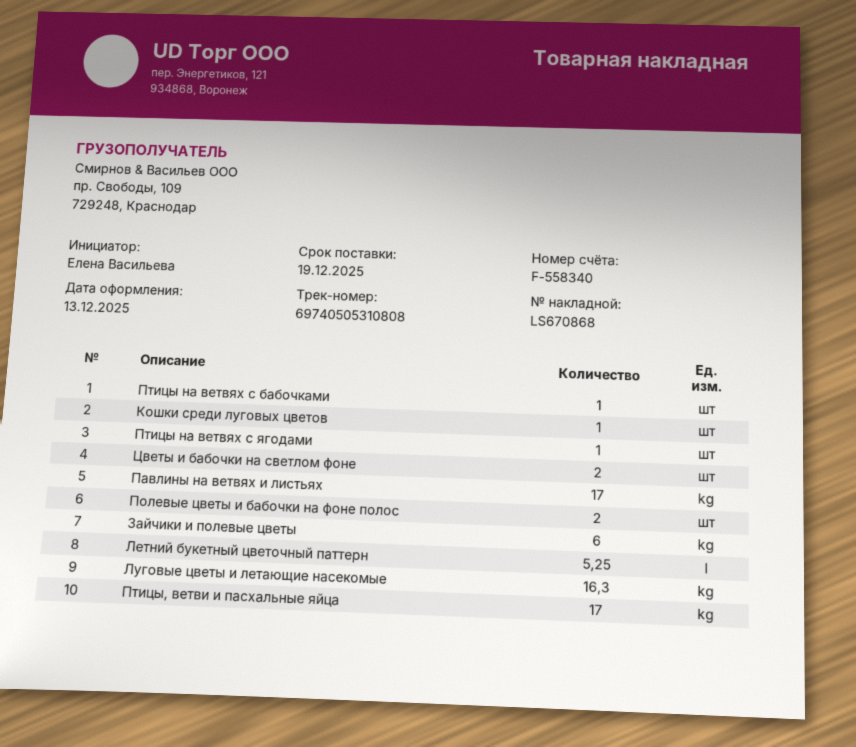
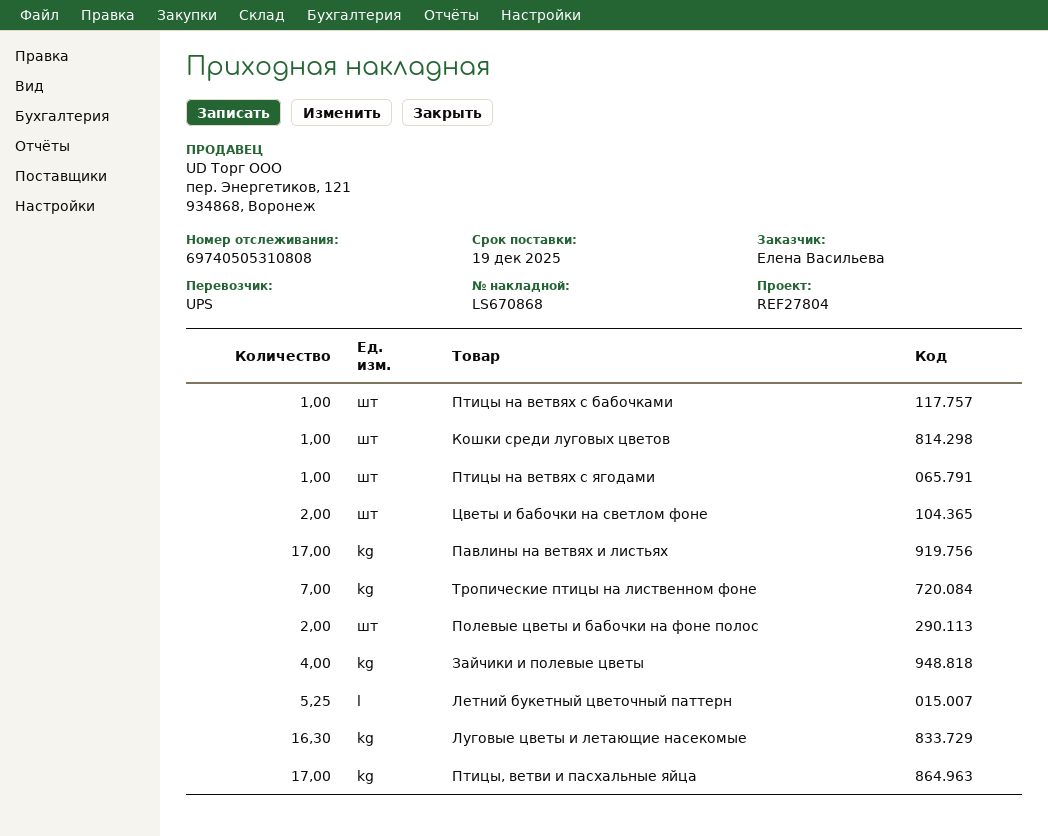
Зайчики и полевые цветы: 6 -> 4
Тропические птицы на лиственном фоне: none -> 7

